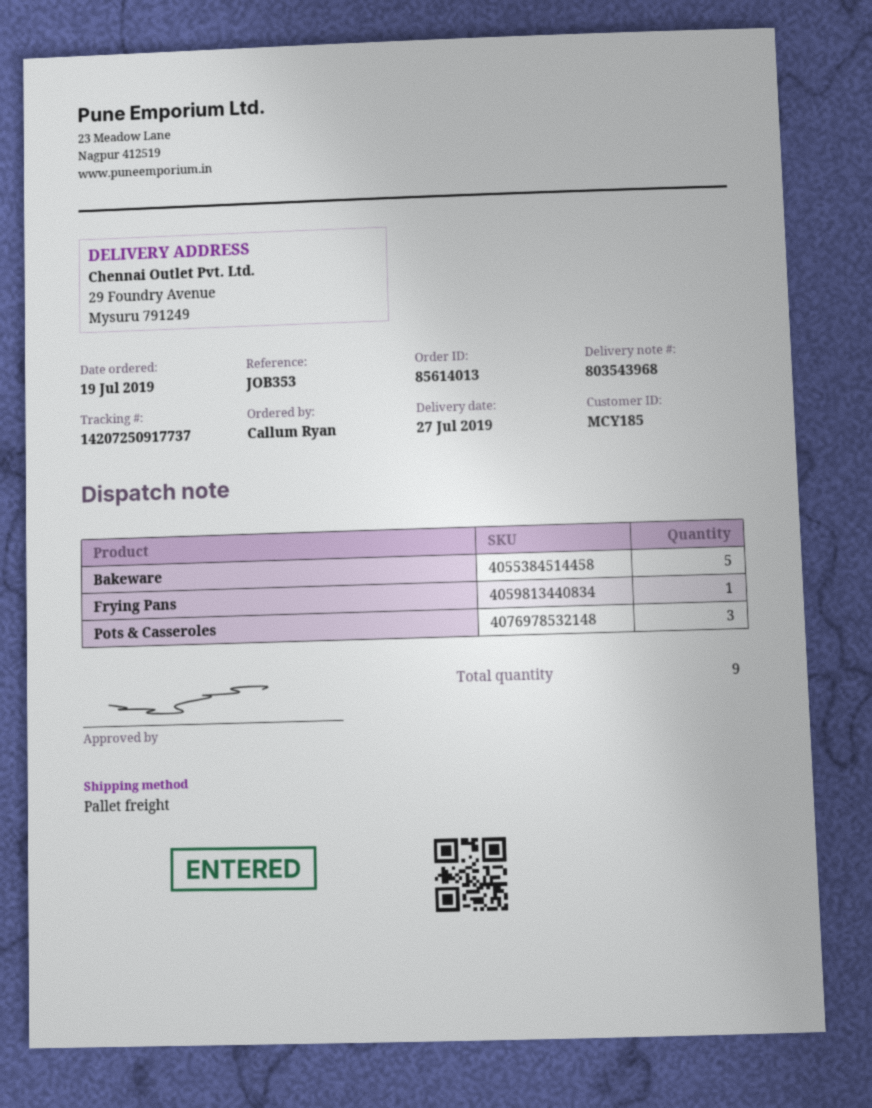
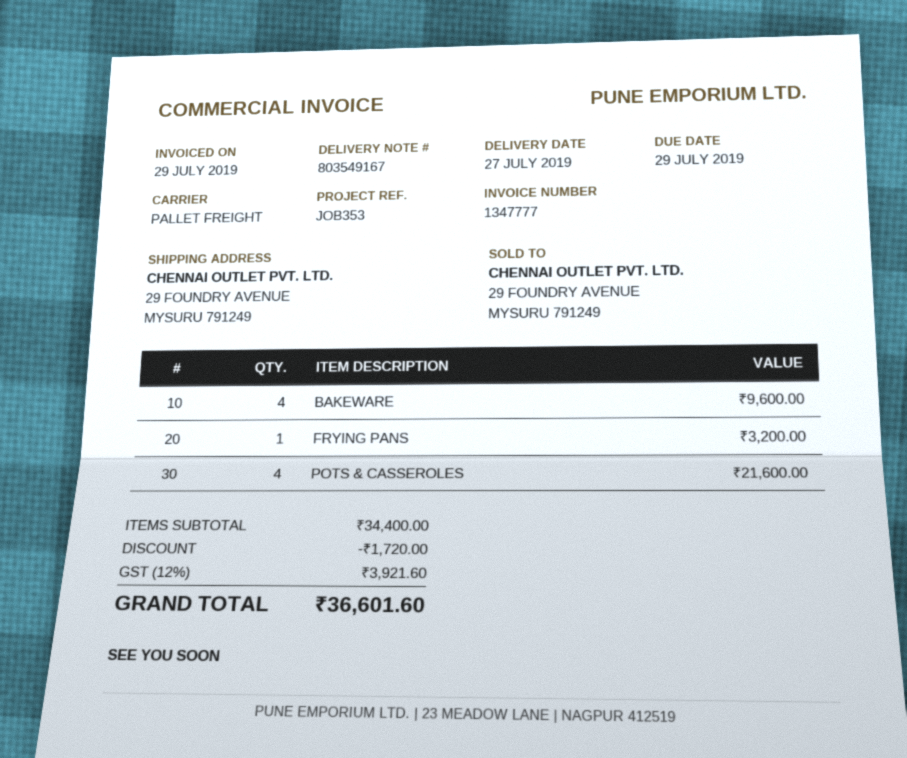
delivery note number: 803543968 -> 803549167
Bakeware: 5 -> 4
Pots & Casseroles: 3 -> 4

